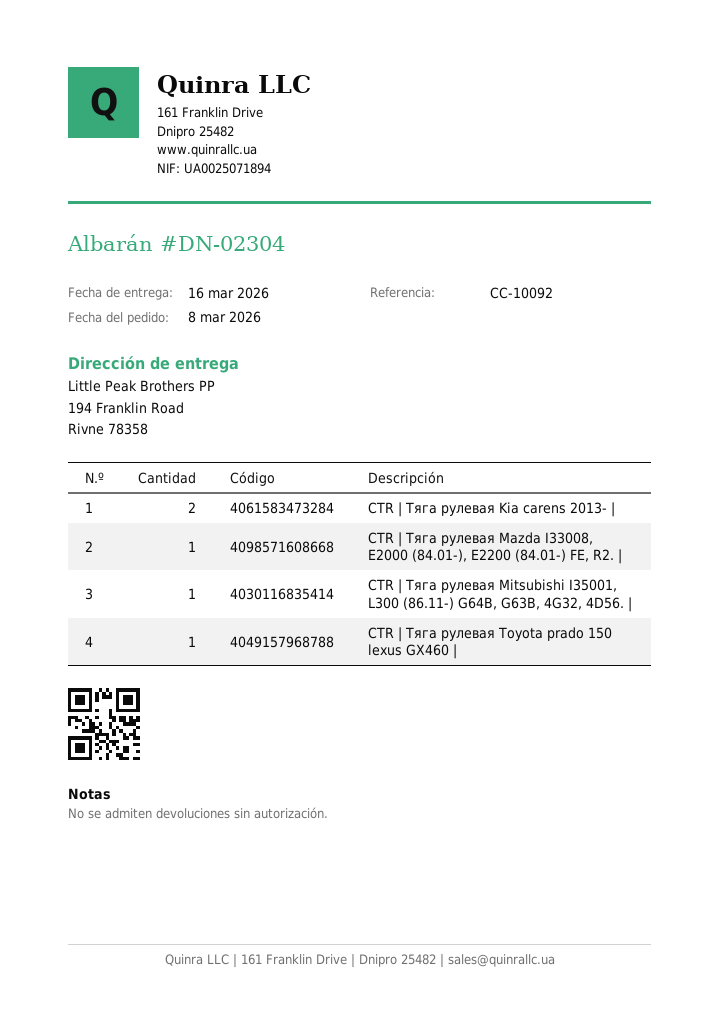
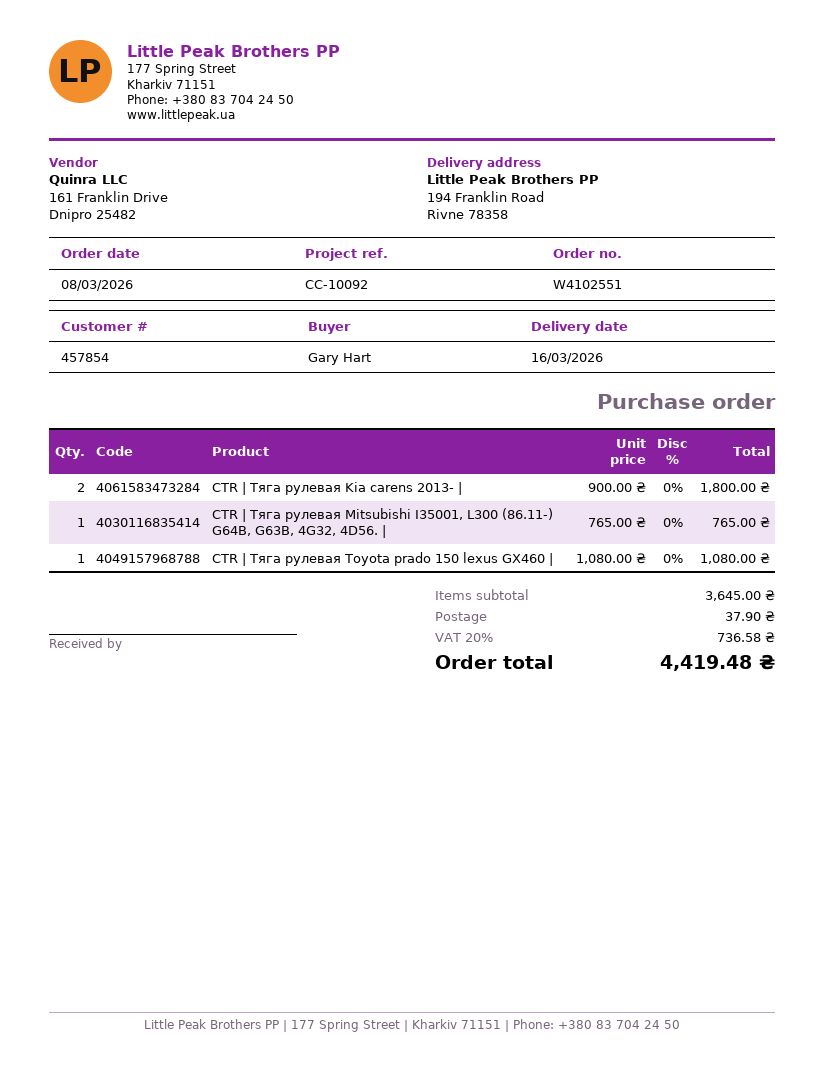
CTR | Тяга рулевая Mazda I33008, E2000 (84.01-), E2200 (84.01-) FE, R2. |: 1 -> none

